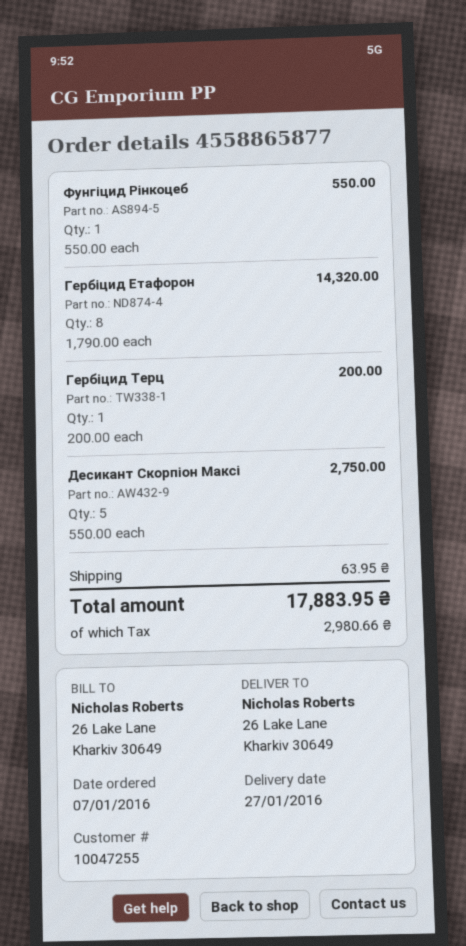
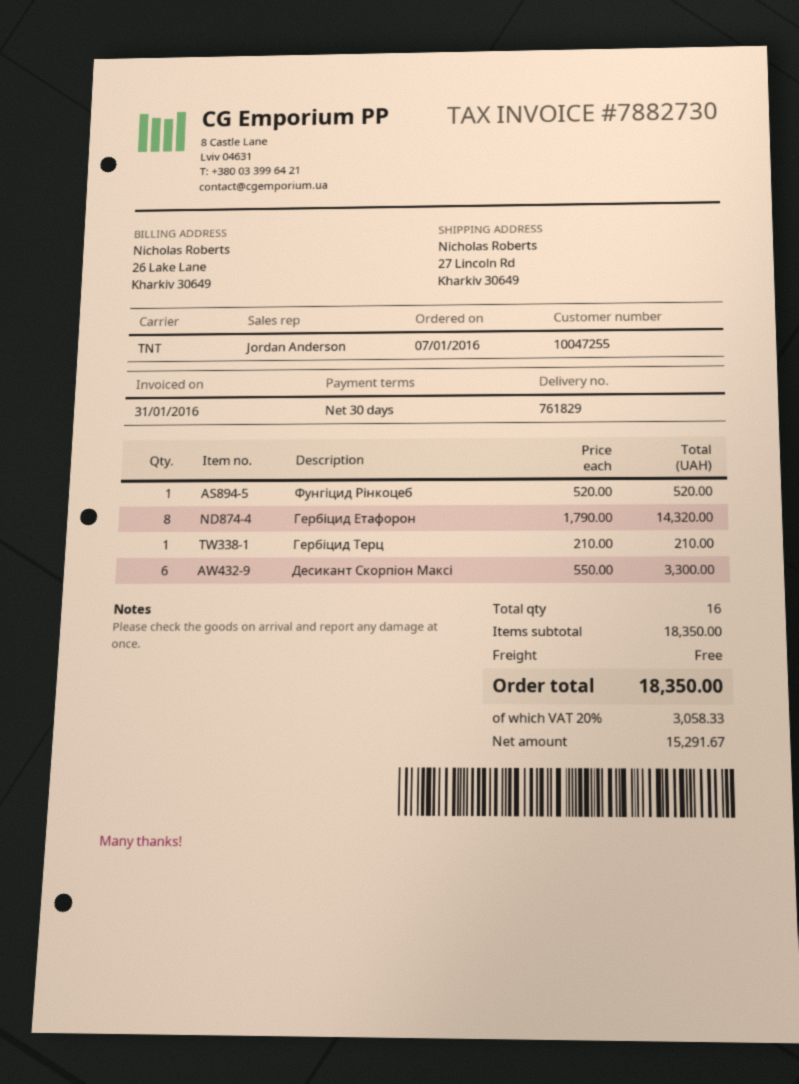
ship to: 26 Lake Lane, Kharkiv 30649 -> 27 Lincoln Rd, Kharkiv 30649
Фунгіцид Рінкоцеб: 1 x 550.00 = 550.00 -> 1 x 520.00 = 520.00
Гербіцид Терц: 1 x 200.00 = 200.00 -> 1 x 210.00 = 210.00
Десикант Скорпіон Максі: 5 x 550.00 = 2750.00 -> 6 x 550.00 = 3300.00
shipping: 63.95 -> 0.00
tax: 2980.66 -> 3058.33
total: 17883.95 -> 18350.00

